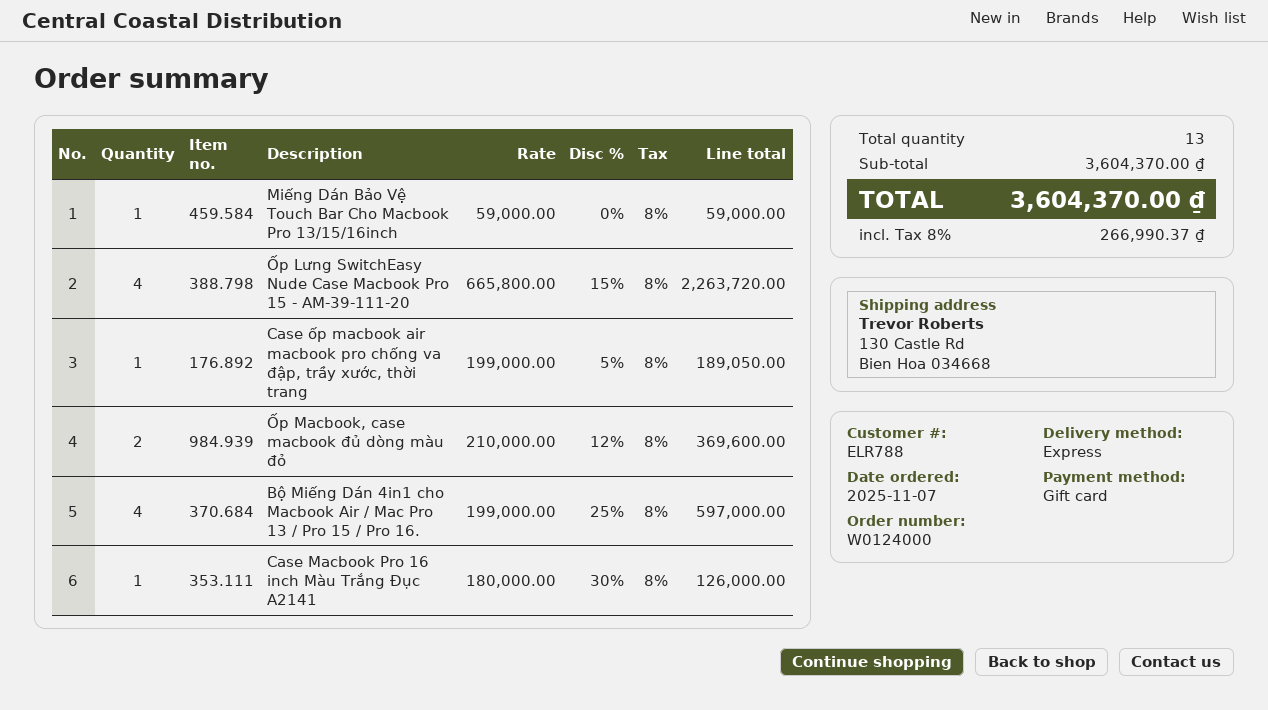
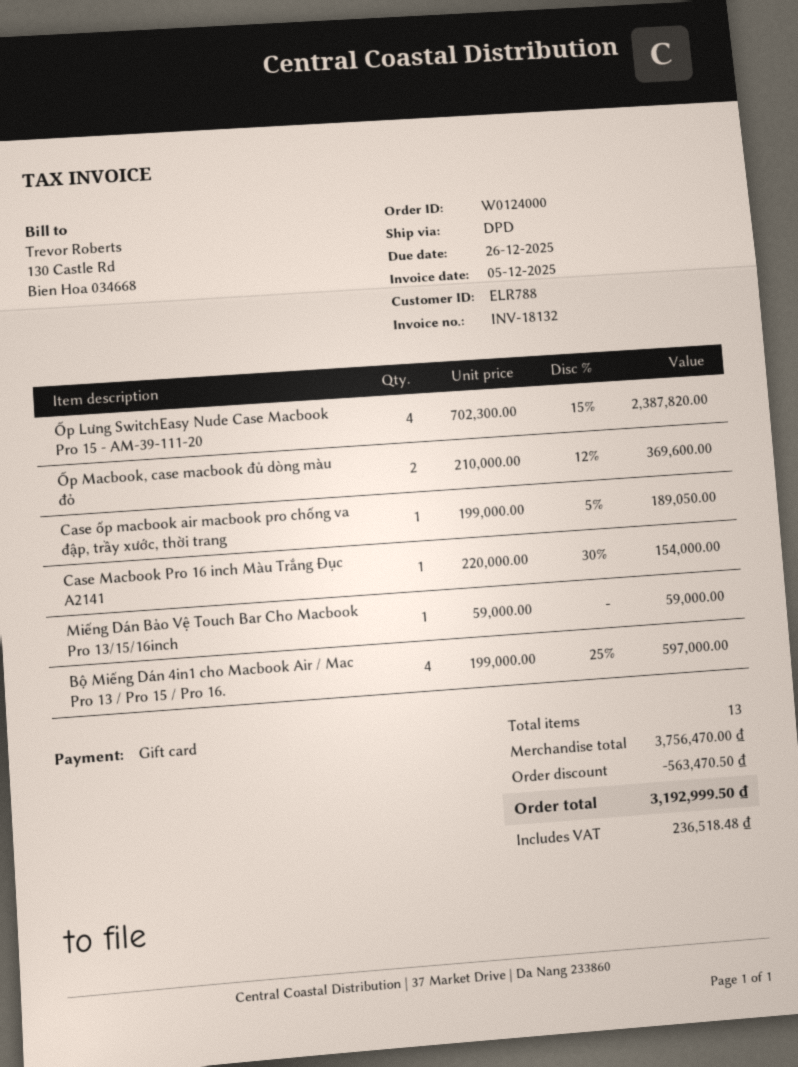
shipping method: express -> DPD
Ốp Lưng SwitchEasy Nude Case Macbook Pro 15 - AM-39-111-20: 4 x 665800.00 - 15% = 2263720.00 -> 4 x 702300.00 - 15% = 2387820.00
Case Macbook Pro 16 inch Màu Trắng Đục A2141: 1 x 180000.00 - 30% = 126000.00 -> 1 x 220000.00 - 30% = 154000.00
subtotal: 3604370.00 -> 3756470.00
discount: none -> 563470.50
tax: 266990.37 -> 236518.48
total: 3604370.00 -> 3192999.50

